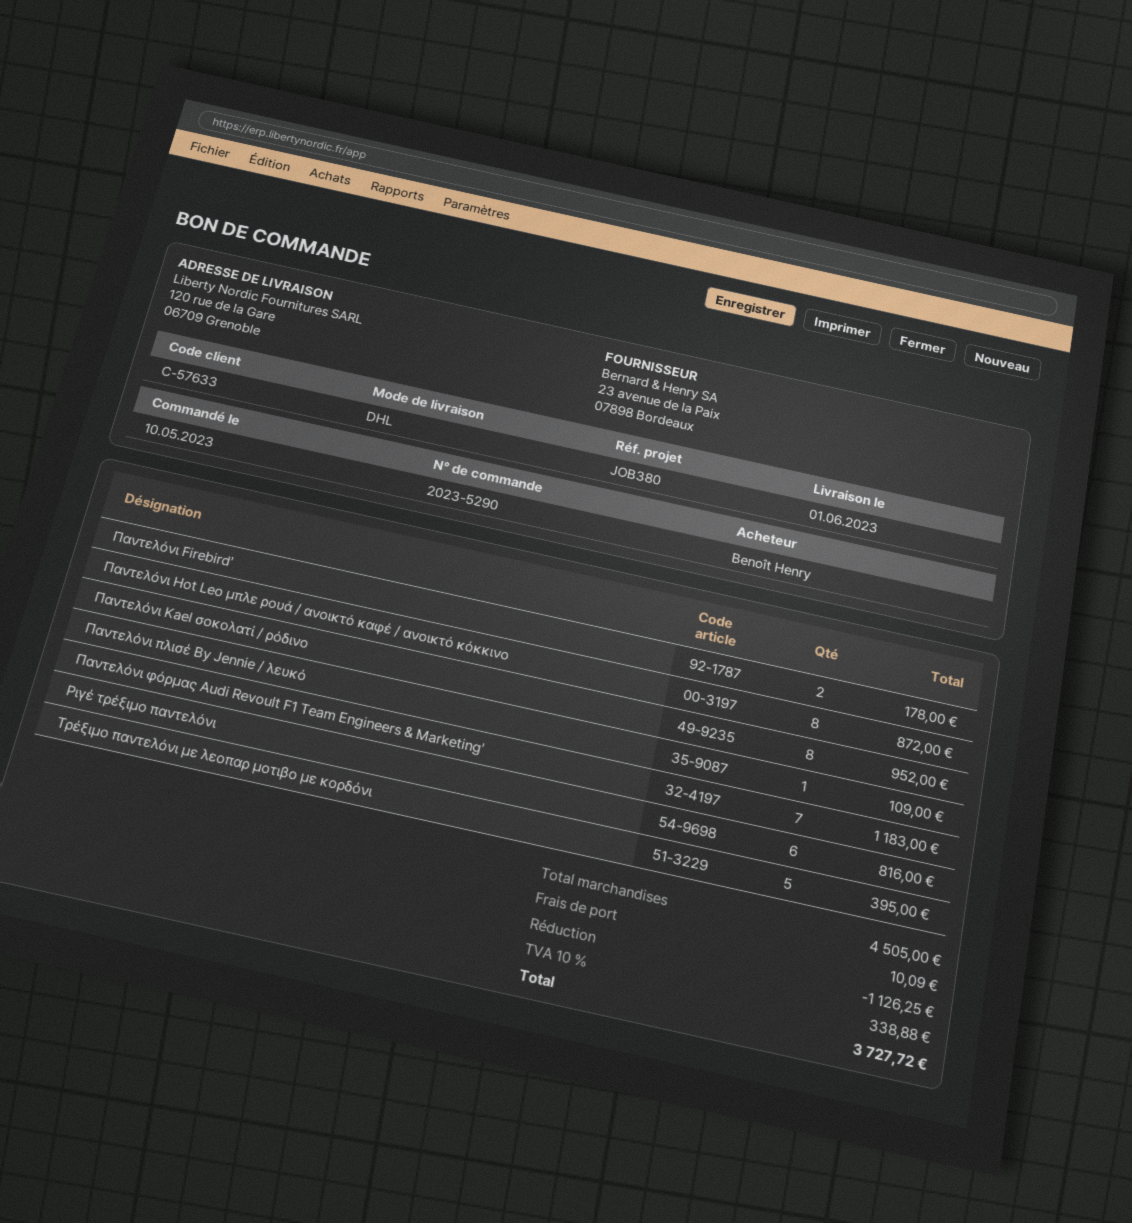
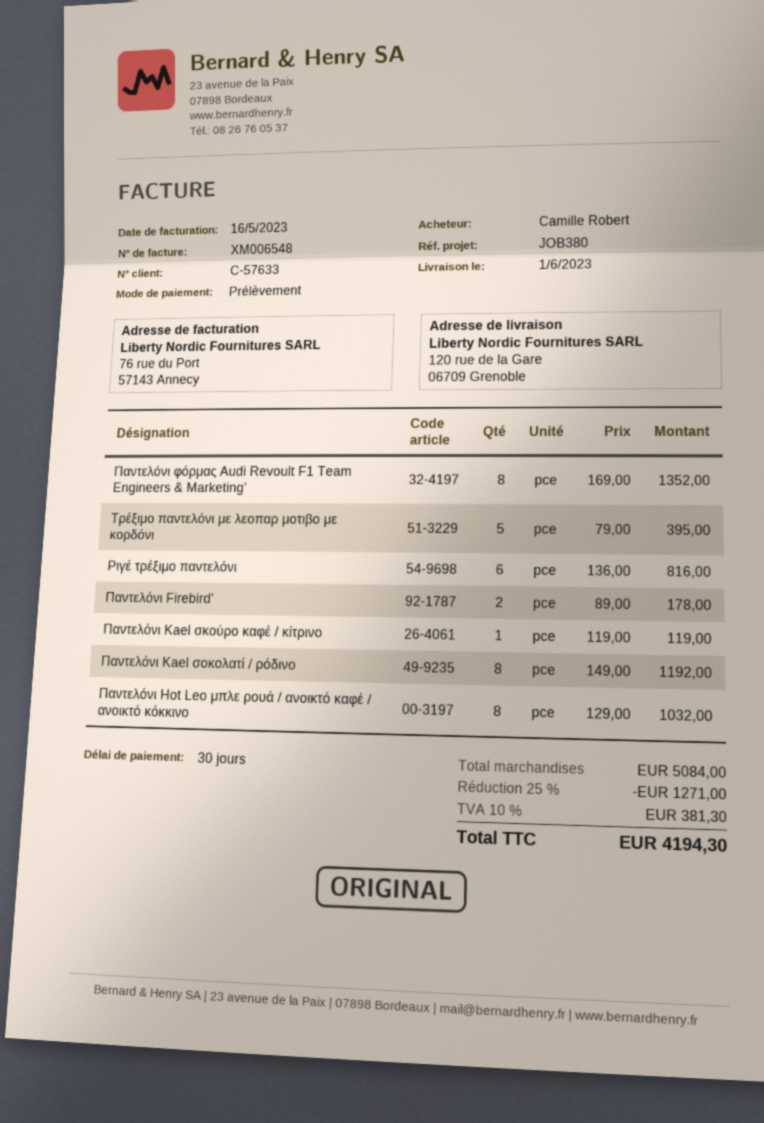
ordered by: Benoît Henry -> Camille Robert
Παντελόνι Hot Leo μπλε ρουά / ανοικτό καφέ / ανοικτό κόκκινο: 8 for 872.00 -> 8 for 1032.00
Παντελόνι Kael σοκολατί / ρόδινο: 8 for 952.00 -> 8 for 1192.00
Παντελόνι πλισέ By Jennie / λευκό: 1 for 109.00 -> none
Παντελόνι φόρμας Audi Revoult F1 Team Engineers & Marketing': 7 for 1183.00 -> 8 for 1352.00
Παντελόνι Kael σκούρο καφέ / κίτρινο: none -> 1 for 119.00
subtotal: 4505.00 -> 5084.00
discount: 1126.25 -> 1271.00
shipping: 10.09 -> none
tax: 10% = 338.88 -> 10% = 381.30
total: 3727.72 -> 4194.30

